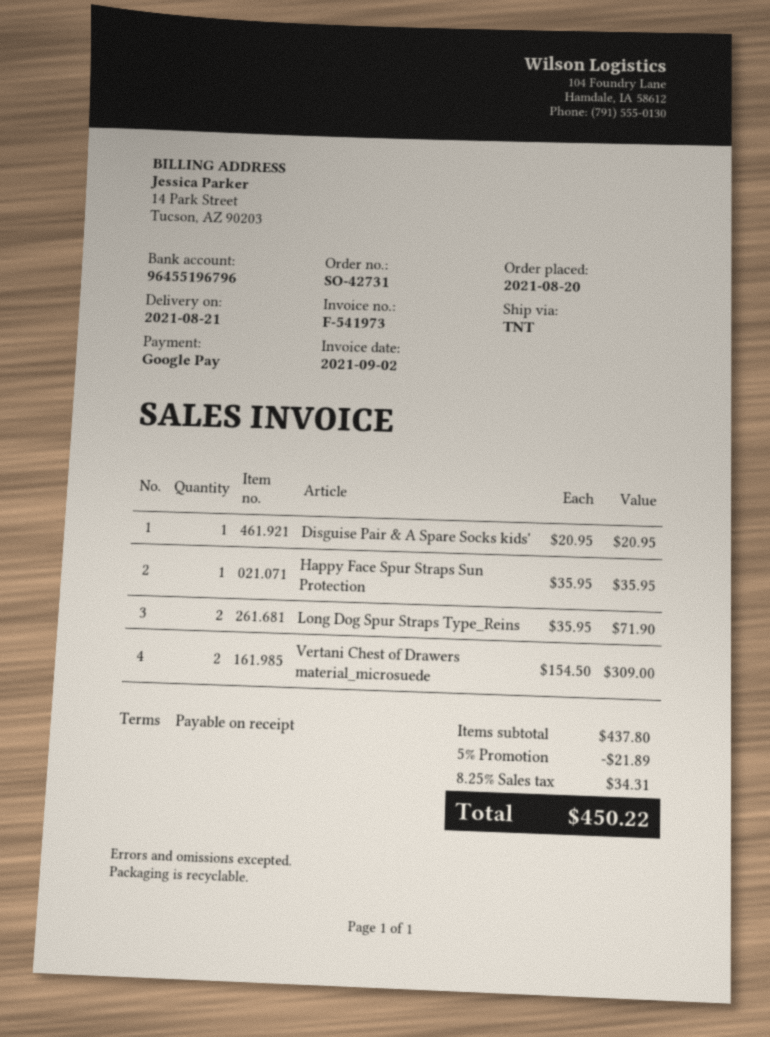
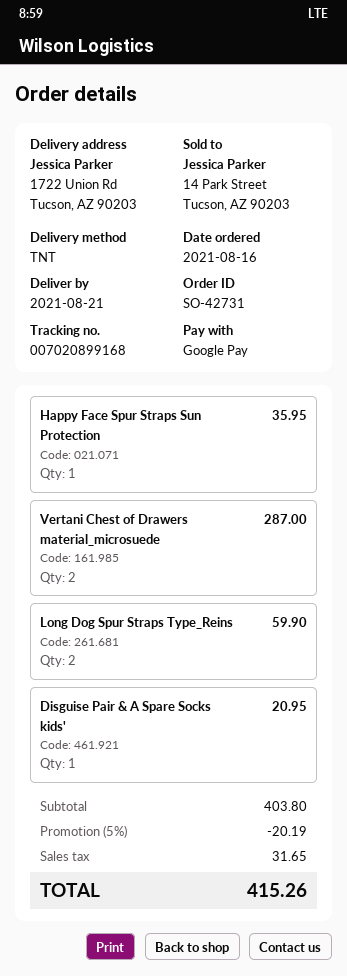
order date: 2021-08-20 -> 2021-08-16
Long Dog Spur Straps Type_Reins: 2 for 71.90 -> 2 for 59.90
Vertani Chest of Drawers material_microsuede: 2 for 309.00 -> 2 for 287.00
subtotal: 437.80 -> 403.80
discount: 5% = 21.89 -> 5% = 20.19
tax: 34.31 -> 31.65
total: 450.22 -> 415.26

